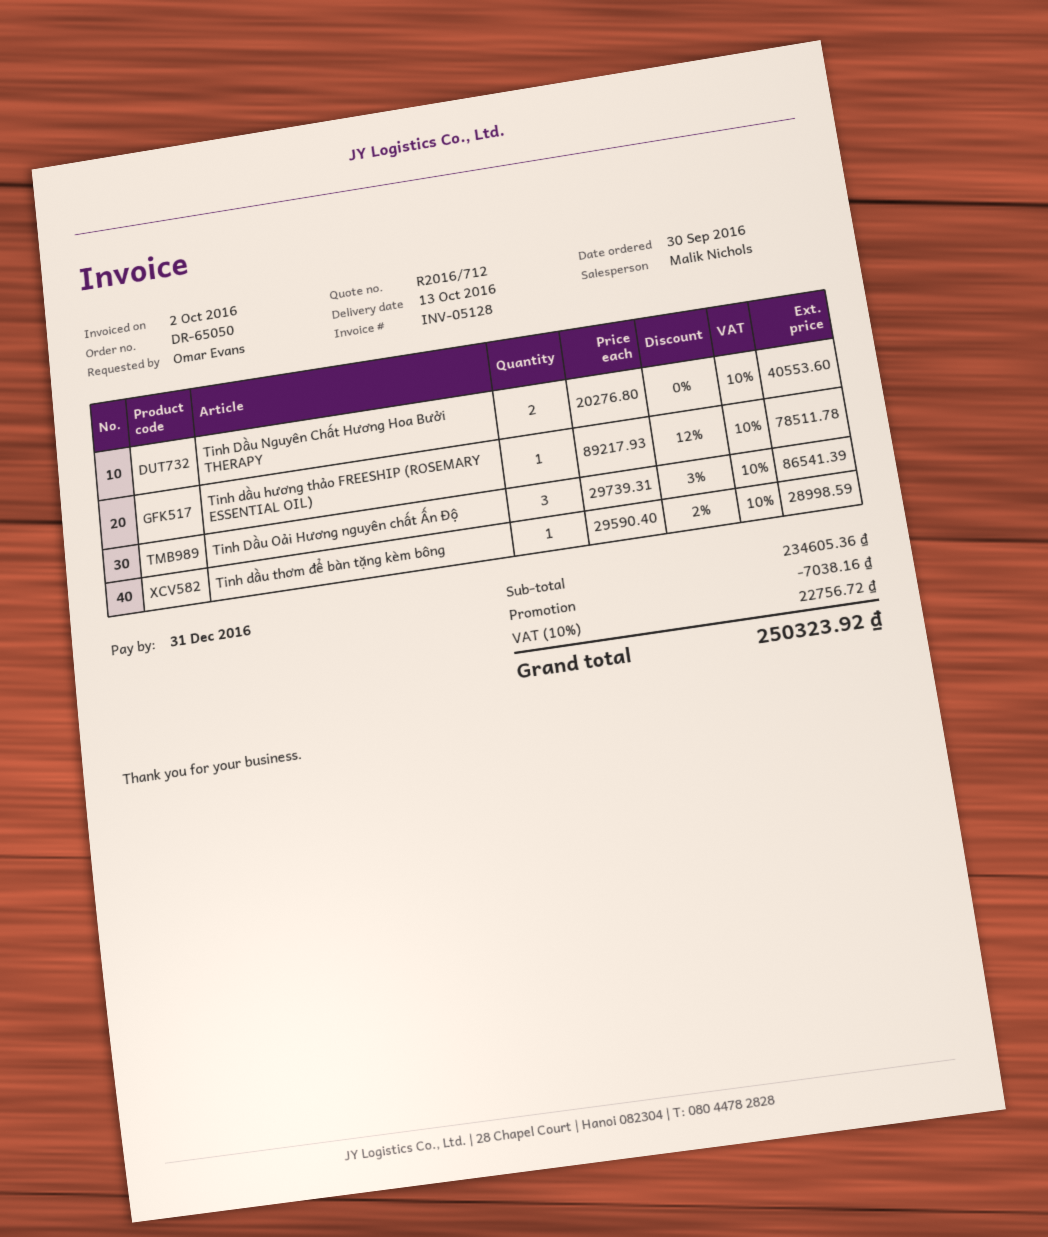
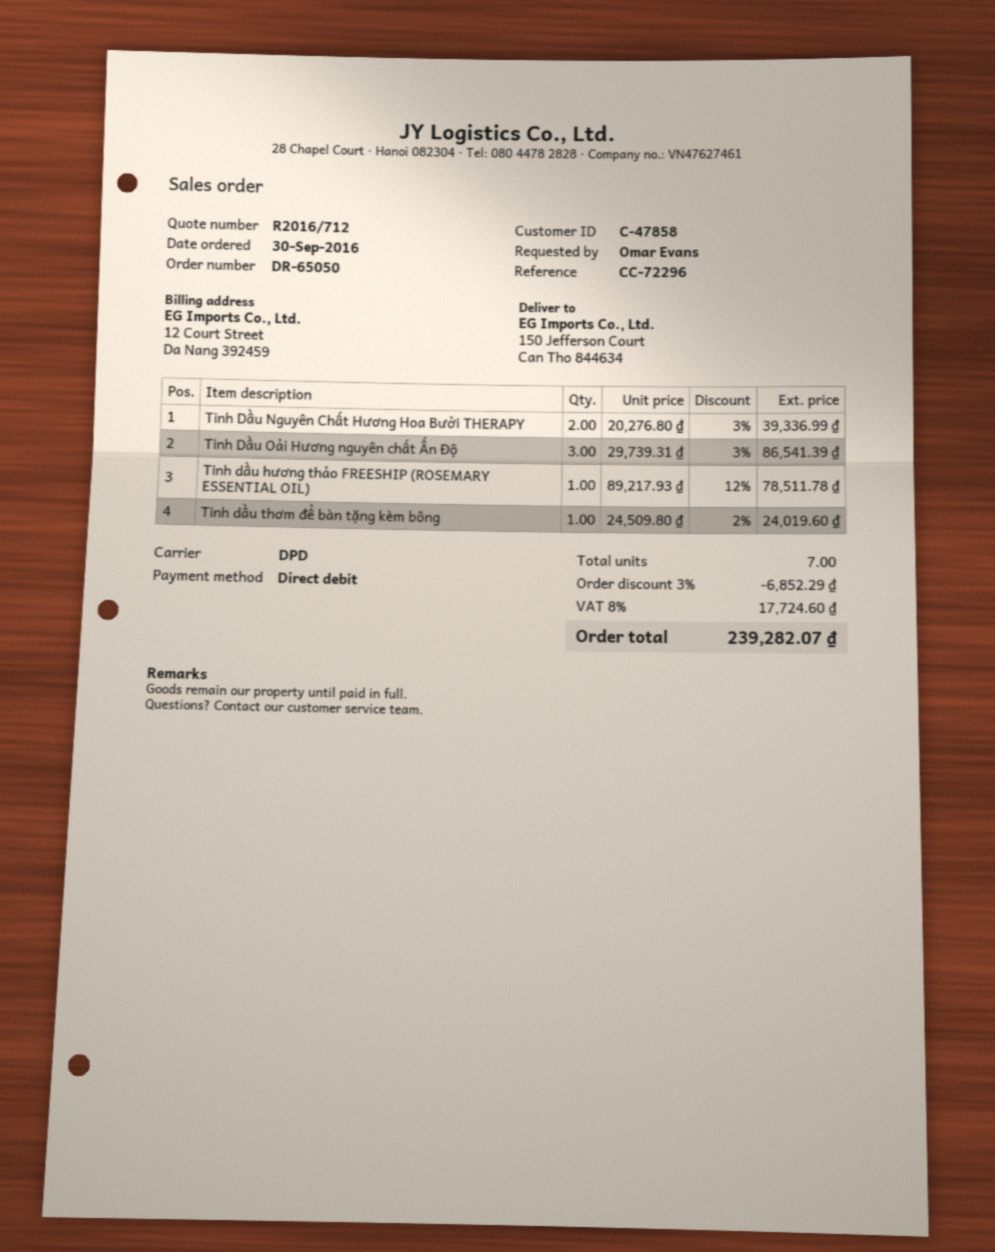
Tinh Dầu Nguyên Chất Hương Hoa Bưởi THERAPY: 2 x 20276.80 = 40553.60 -> 2 x 20276.80 - 3% = 39336.99
Tinh dầu thơm để bàn tặng kèm bông: 1 x 29590.40 - 2% = 28998.59 -> 1 x 24509.80 - 2% = 24019.60
discount: 7038.16 -> 6852.29
tax: 10% = 22756.72 -> 8% = 17724.60
total: 250323.92 -> 239282.07

